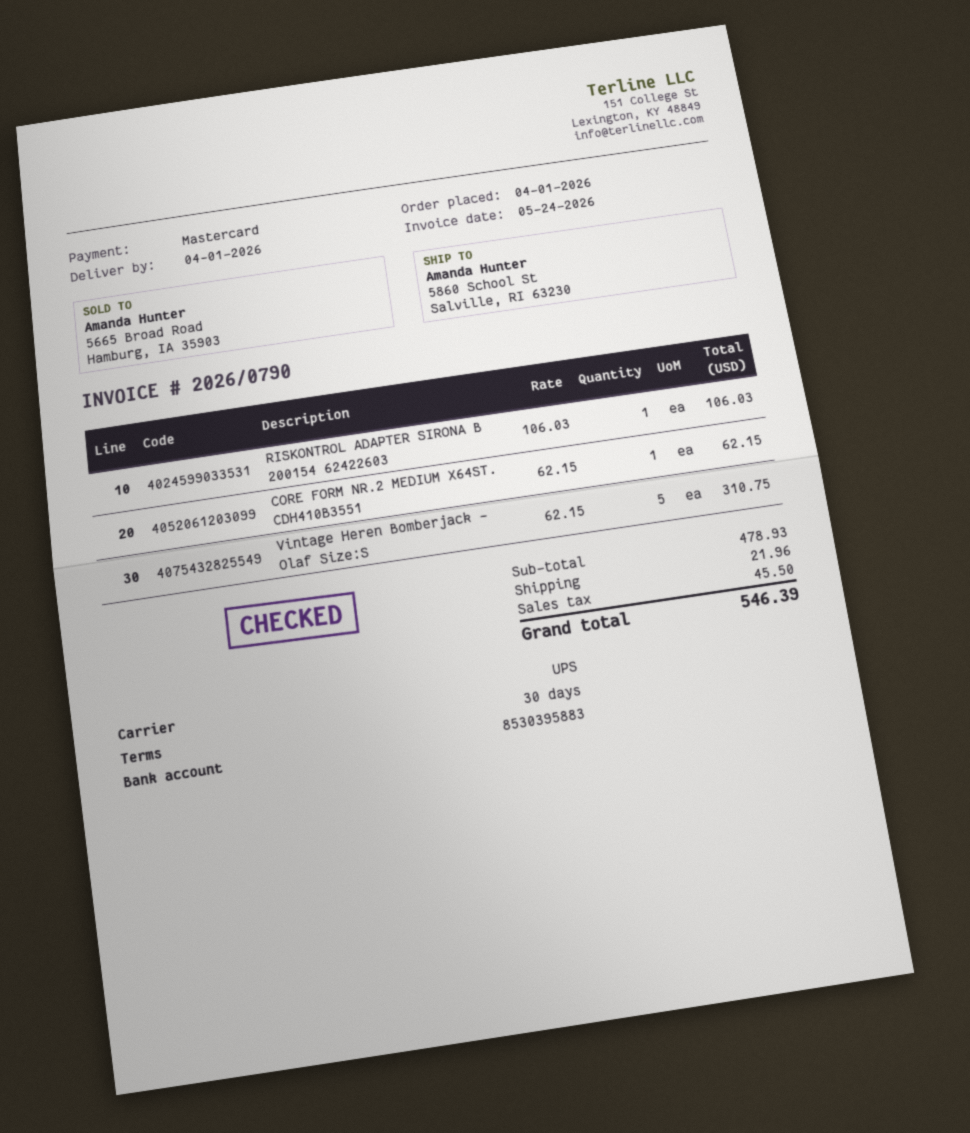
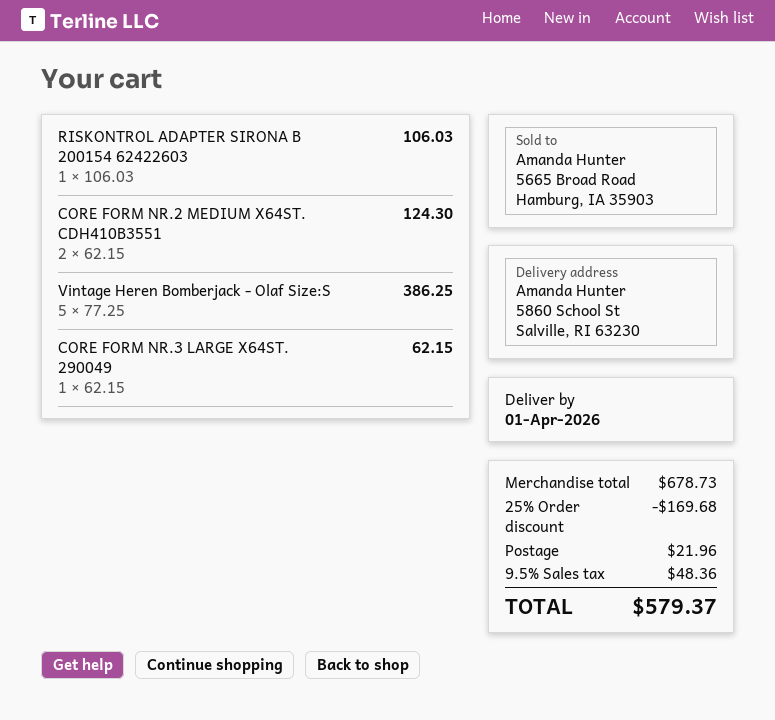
CORE FORM NR.2 MEDIUM X64ST. CDH410B3551: 1 x 62.15 = 62.15 -> 2 x 62.15 = 124.30
Vintage Heren Bomberjack - Olaf Size:S: 5 x 62.15 = 310.75 -> 5 x 77.25 = 386.25
CORE FORM NR.3 LARGE X64ST. 290049: none -> 1 x 62.15 = 62.15
subtotal: 478.93 -> 678.73
discount: none -> 25% = 169.68
tax: 45.50 -> 48.36
total: 546.39 -> 579.37

